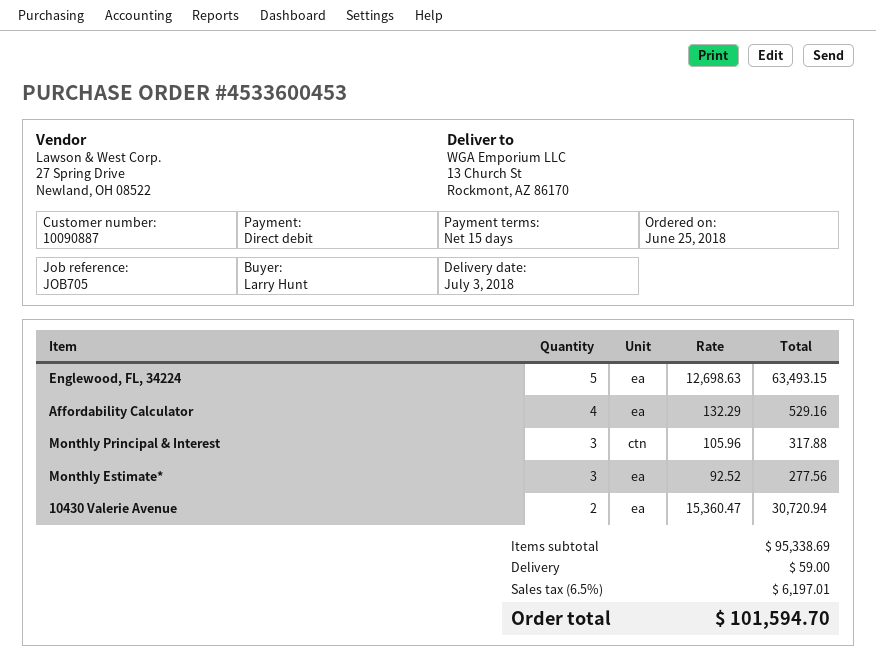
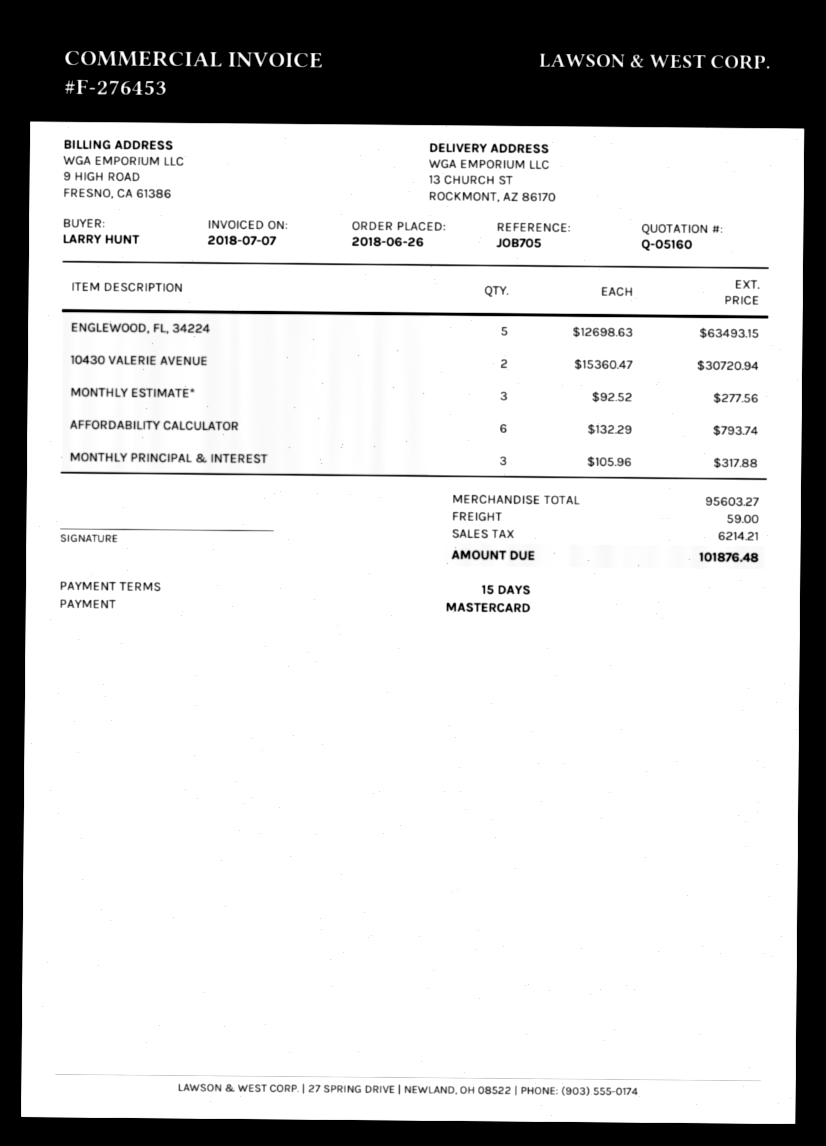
order date: 2018-06-25 -> 2018-06-26
payment method: direct debit -> Mastercard
Affordability Calculator: 4 x 132.29 = 529.16 -> 6 x 132.29 = 793.74
subtotal: 95338.69 -> 95603.27
tax: 6197.01 -> 6214.21
total: 101594.70 -> 101876.48

